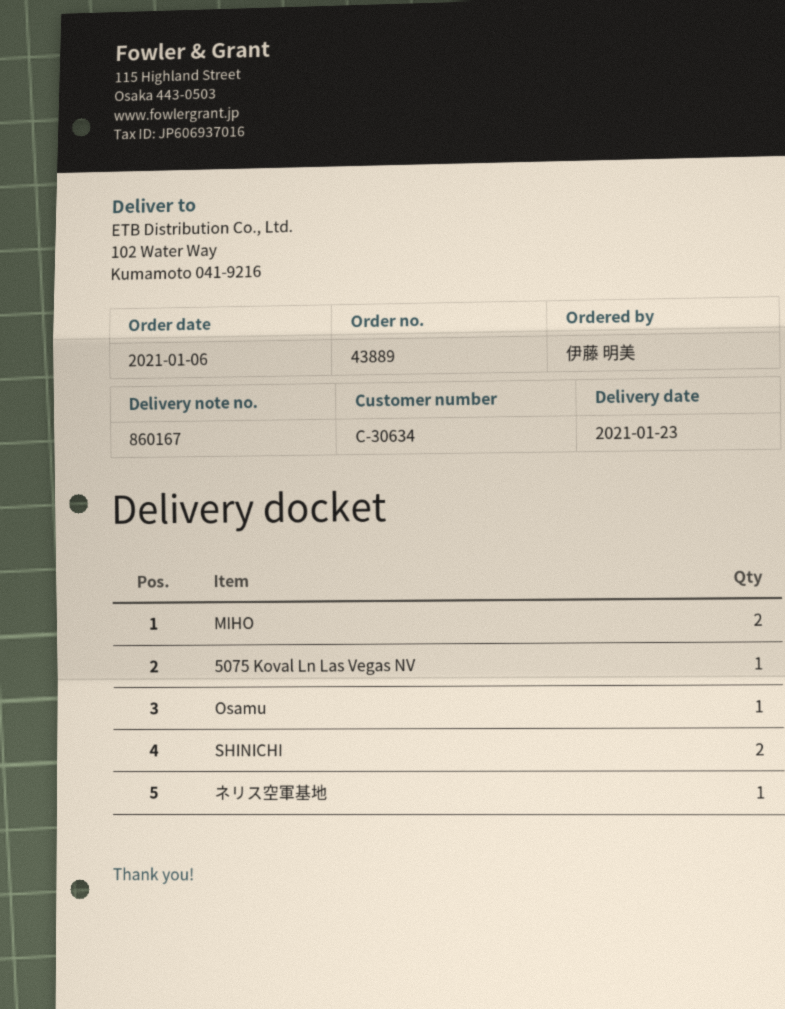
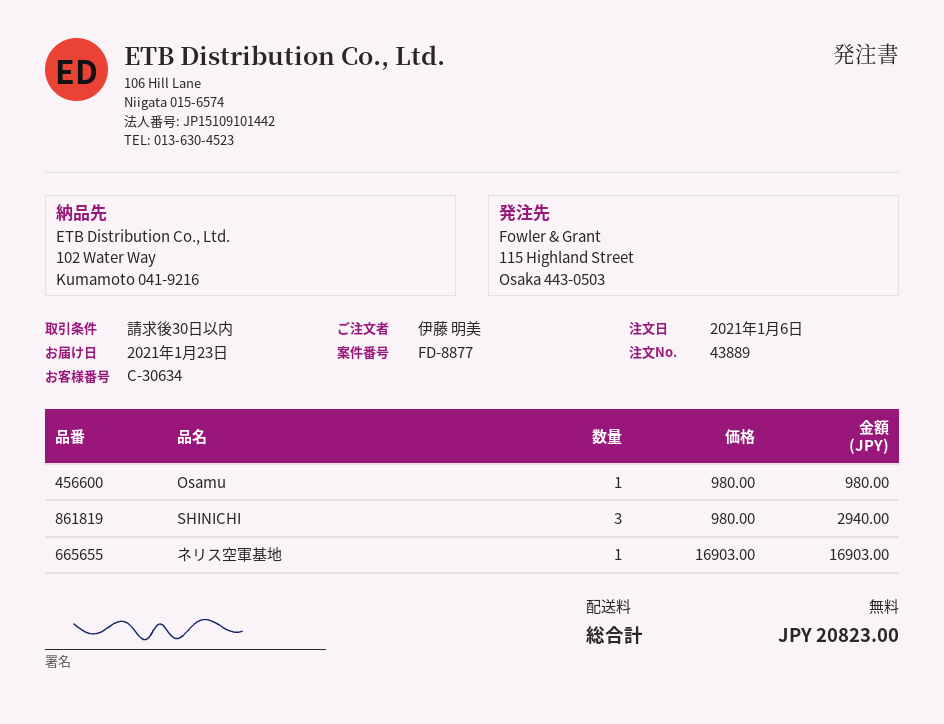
MIHO: 2 -> none
5075 Koval Ln Las Vegas NV: 1 -> none
SHINICHI: 2 -> 3

